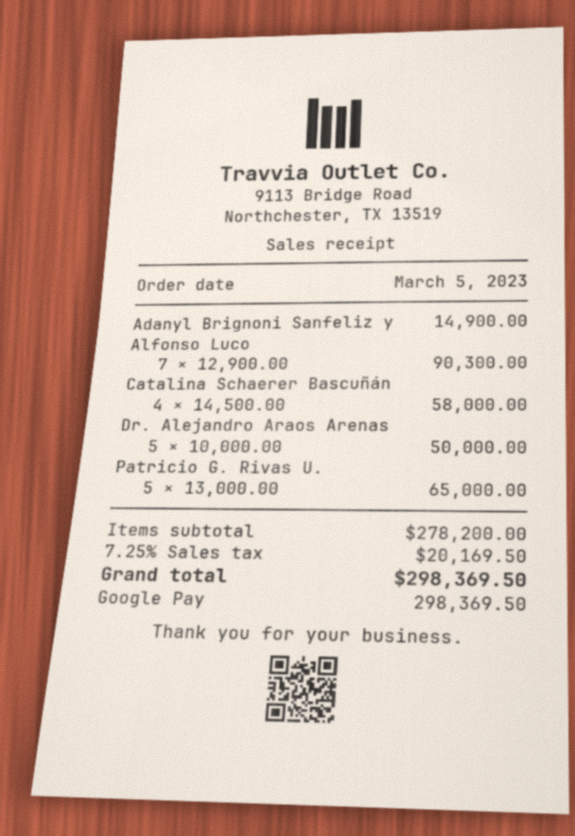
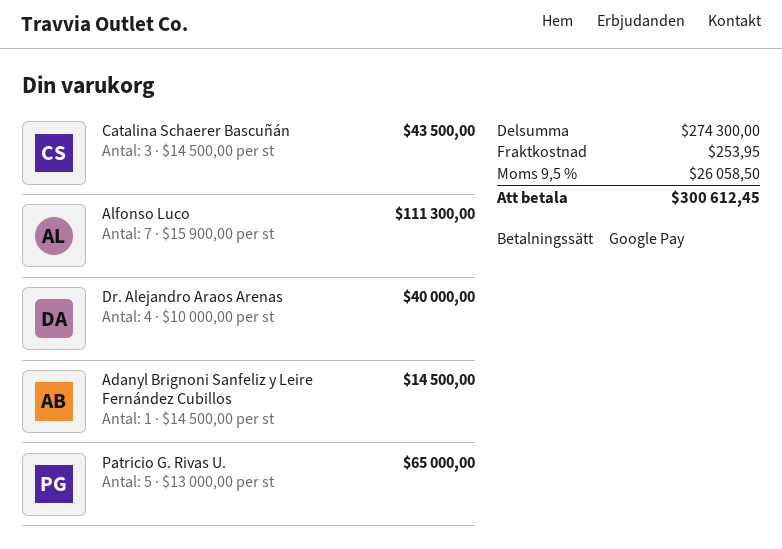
Adanyl Brignoni Sanfeliz y: 1 x 14900.00 = 14900.00 -> 1 x 14500.00 = 14500.00
Alfonso Luco: 7 x 12900.00 = 90300.00 -> 7 x 15900.00 = 111300.00
Catalina Schaerer Bascuñán: 4 x 14500.00 = 58000.00 -> 3 x 14500.00 = 43500.00
Dr. Alejandro Araos Arenas: 5 x 10000.00 = 50000.00 -> 4 x 10000.00 = 40000.00
subtotal: 278200.00 -> 274300.00
shipping: none -> 253.95
tax: 7.25% = 20169.50 -> 9.5% = 26058.50
total: 298369.50 -> 300612.45

